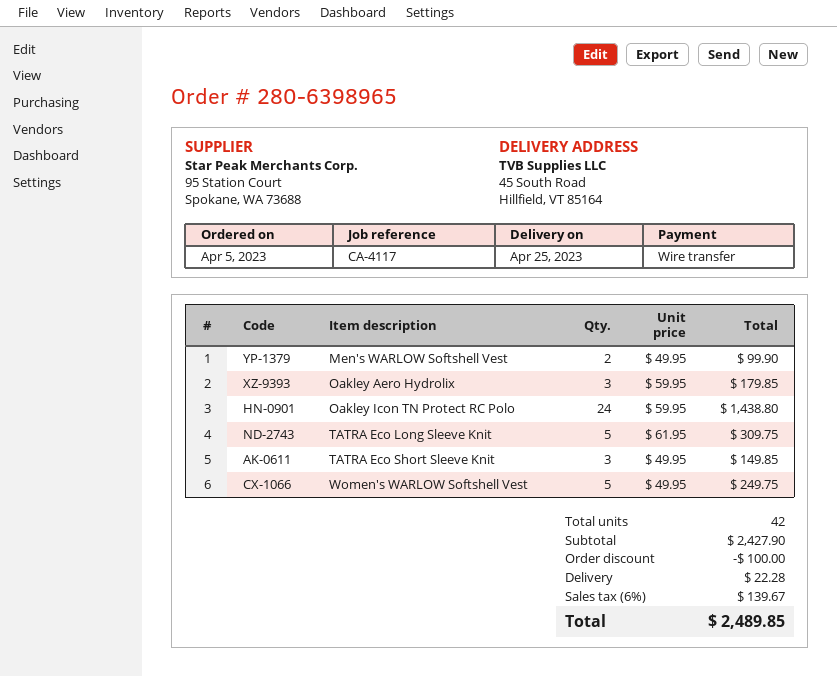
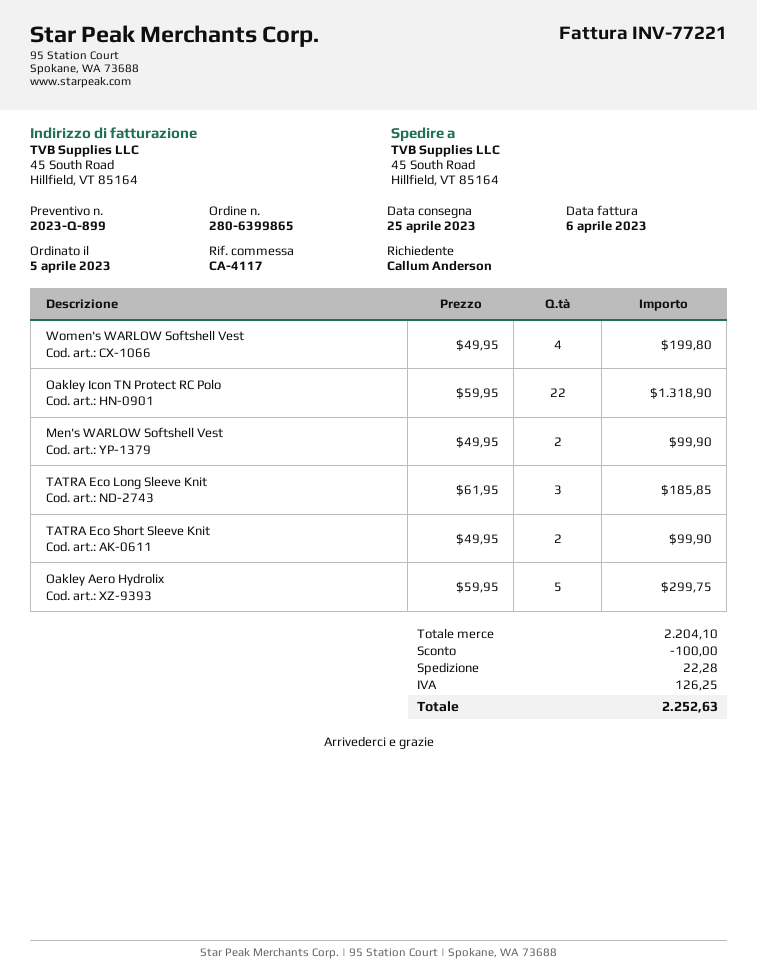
order number: 280-6398965 -> 280-6399865
Oakley Aero Hydrolix: 3 x 59.95 = 179.85 -> 5 x 59.95 = 299.75
Oakley Icon TN Protect RC Polo: 24 x 59.95 = 1438.80 -> 22 x 59.95 = 1318.90
TATRA Eco Long Sleeve Knit: 5 x 61.95 = 309.75 -> 3 x 61.95 = 185.85
TATRA Eco Short Sleeve Knit: 3 x 49.95 = 149.85 -> 2 x 49.95 = 99.90
Women's WARLOW Softshell Vest: 5 x 49.95 = 249.75 -> 4 x 49.95 = 199.80
subtotal: 2427.90 -> 2204.10
tax: 139.67 -> 126.25
total: 2489.85 -> 2252.63

